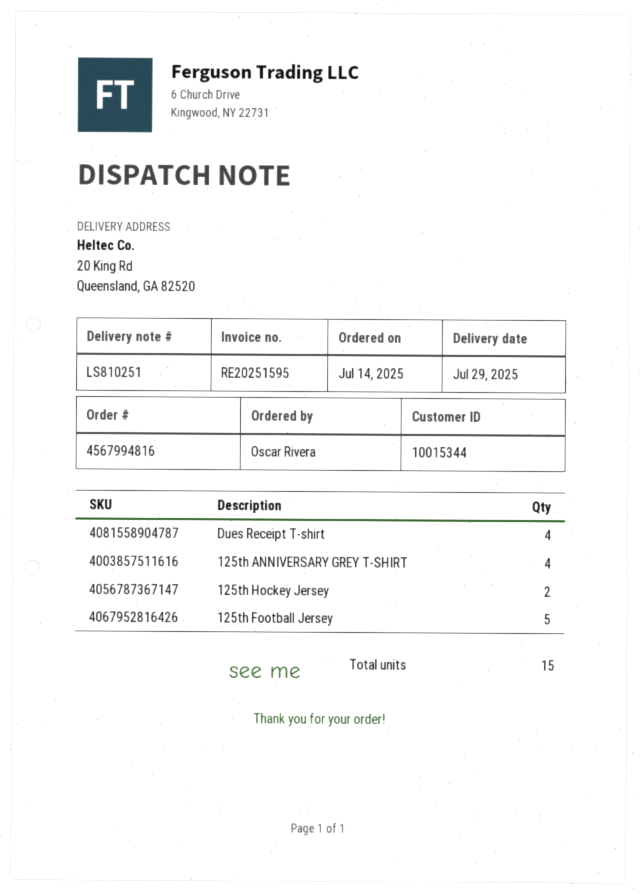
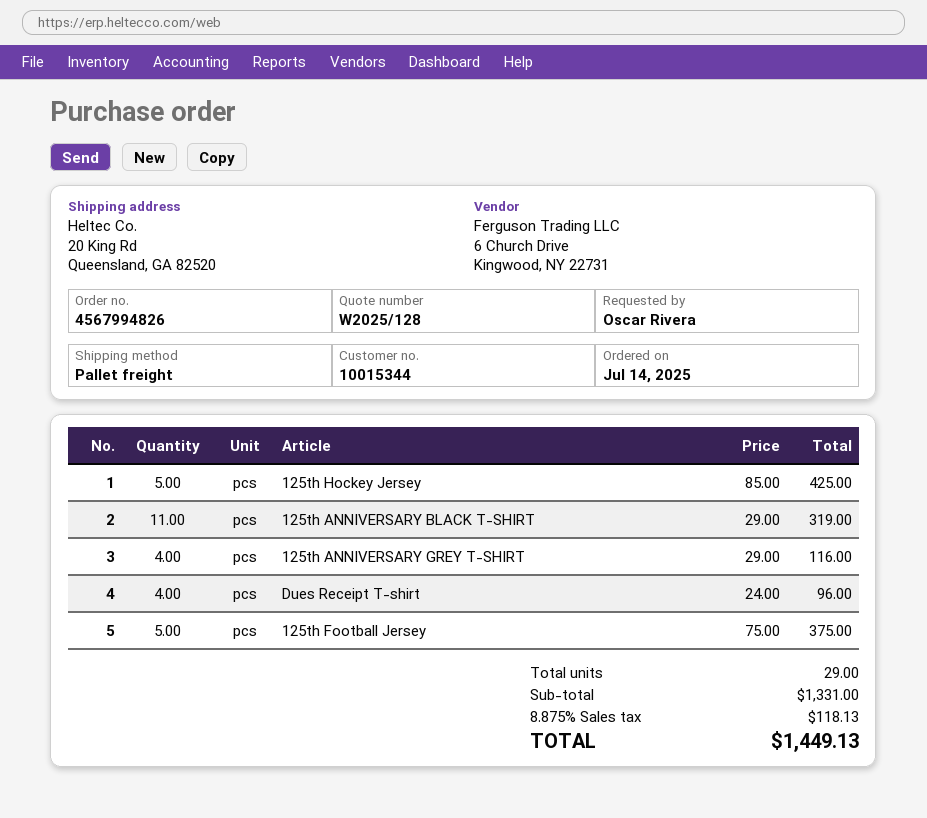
order number: 4567994816 -> 4567994826
125th Hockey Jersey: 2 -> 5
125th ANNIVERSARY BLACK T-SHIRT: none -> 11
total quantity: 15 -> 29

